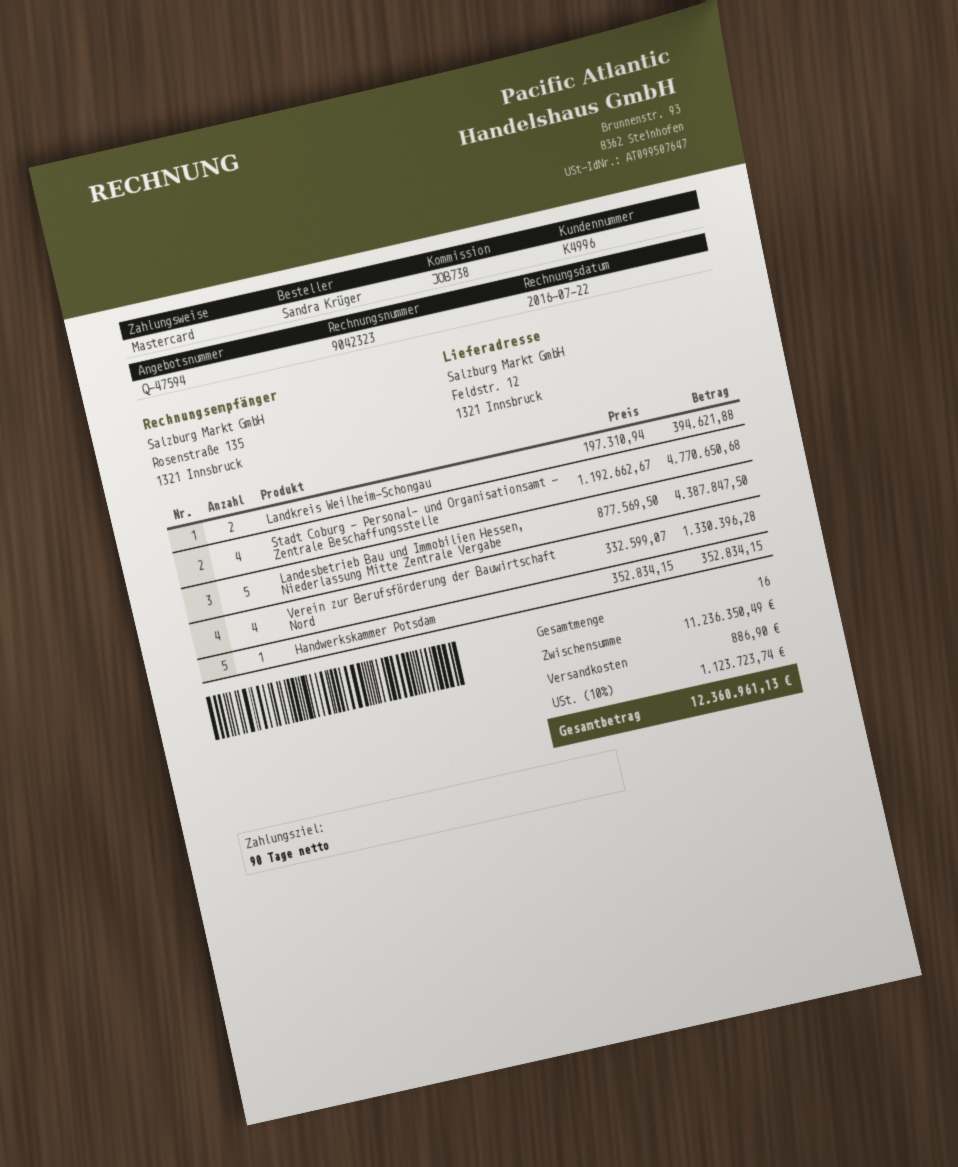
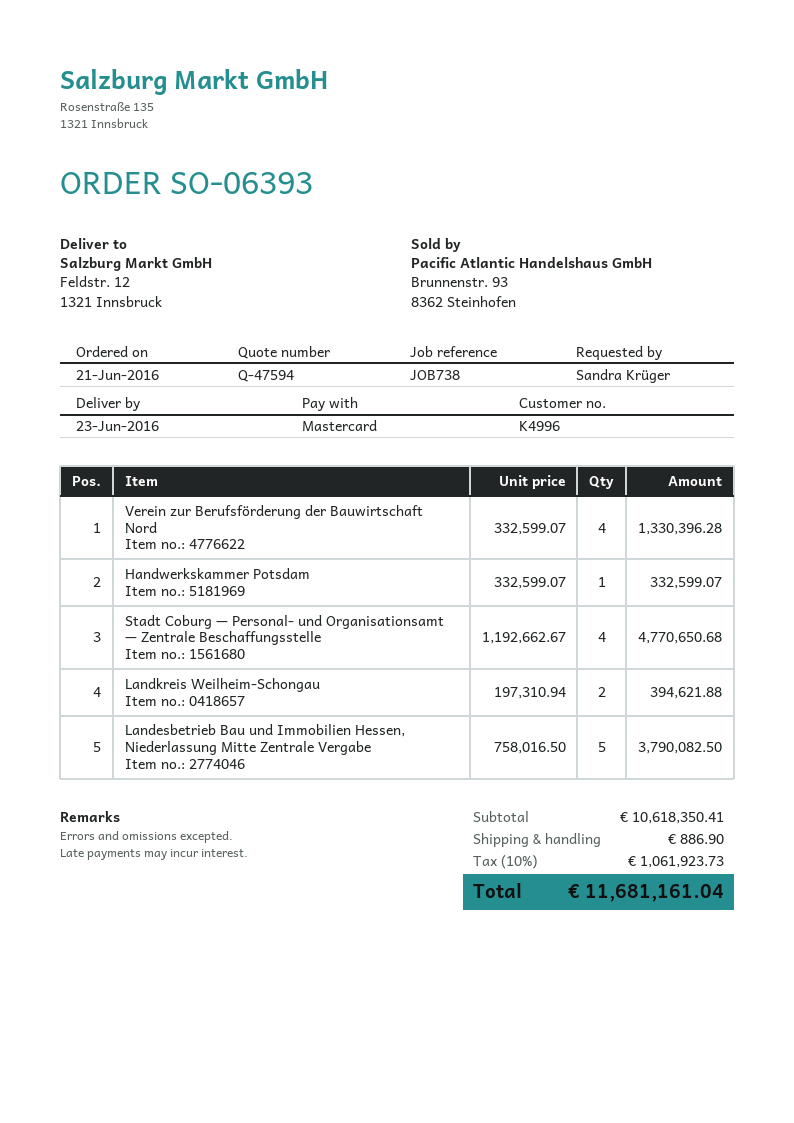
Landesbetrieb Bau und Immobilien Hessen, Niederlassung Mitte Zentrale Vergabe: 5 x 877569.50 = 4387847.50 -> 5 x 758016.50 = 3790082.50
Handwerkskammer Potsdam: 1 x 352834.15 = 352834.15 -> 1 x 332599.07 = 332599.07
subtotal: 11236350.49 -> 10618350.41
tax: 10% = 1123723.74 -> 10% = 1061923.73
total: 12360961.13 -> 11681161.04

